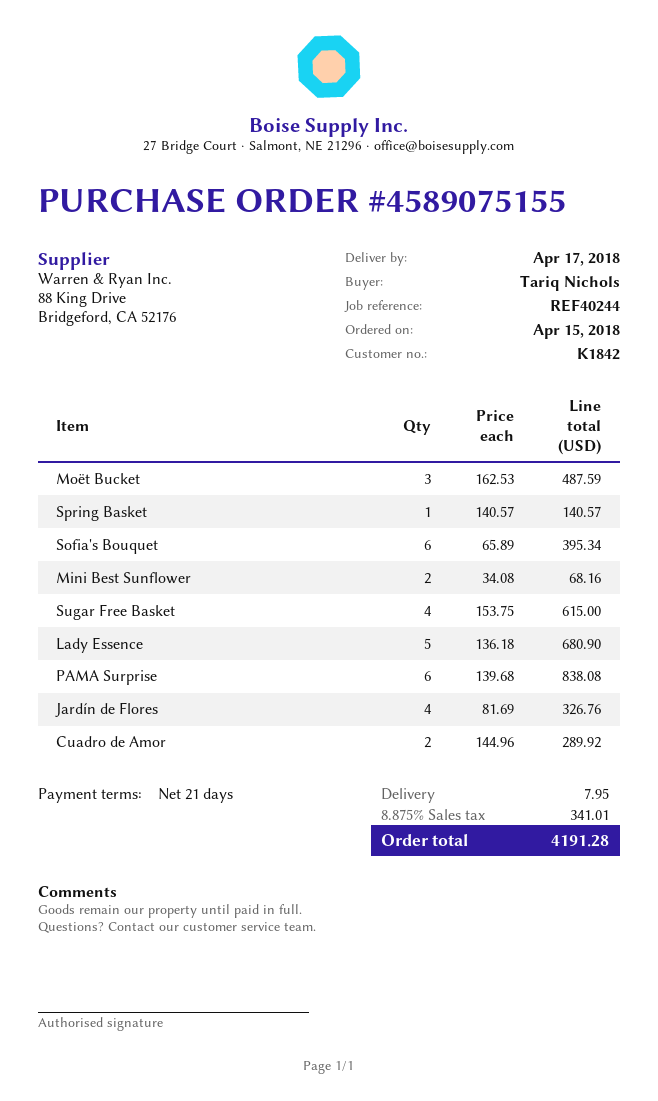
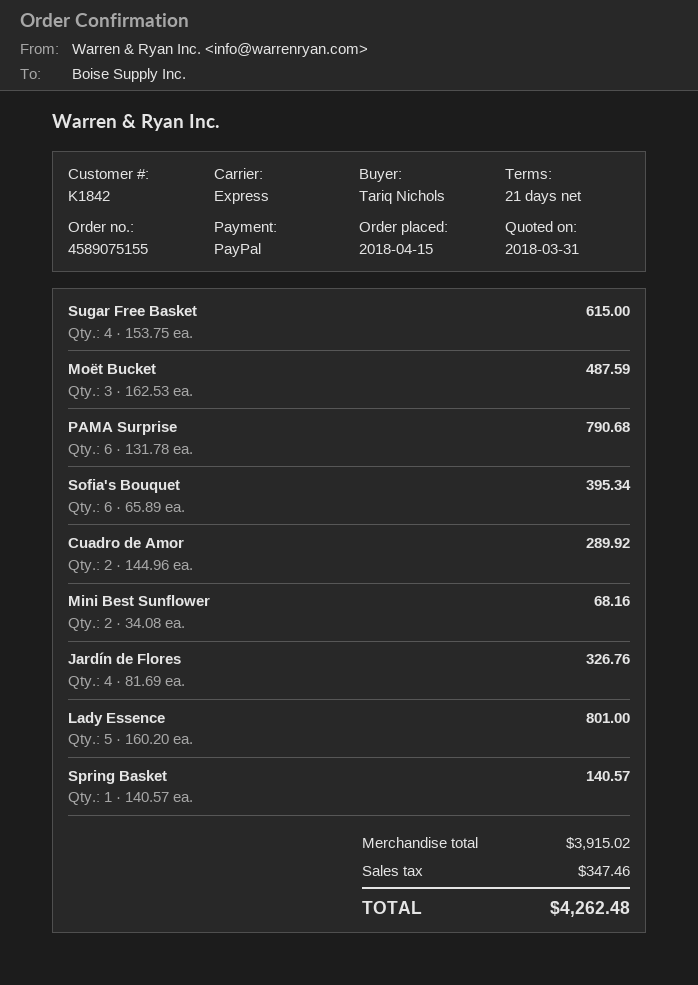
Lady Essence: 5 x 136.18 = 680.90 -> 5 x 160.20 = 801.00
PAMA Surprise: 6 x 139.68 = 838.08 -> 6 x 131.78 = 790.68
shipping: 7.95 -> none
tax: 341.01 -> 347.46
total: 4191.28 -> 4262.48

